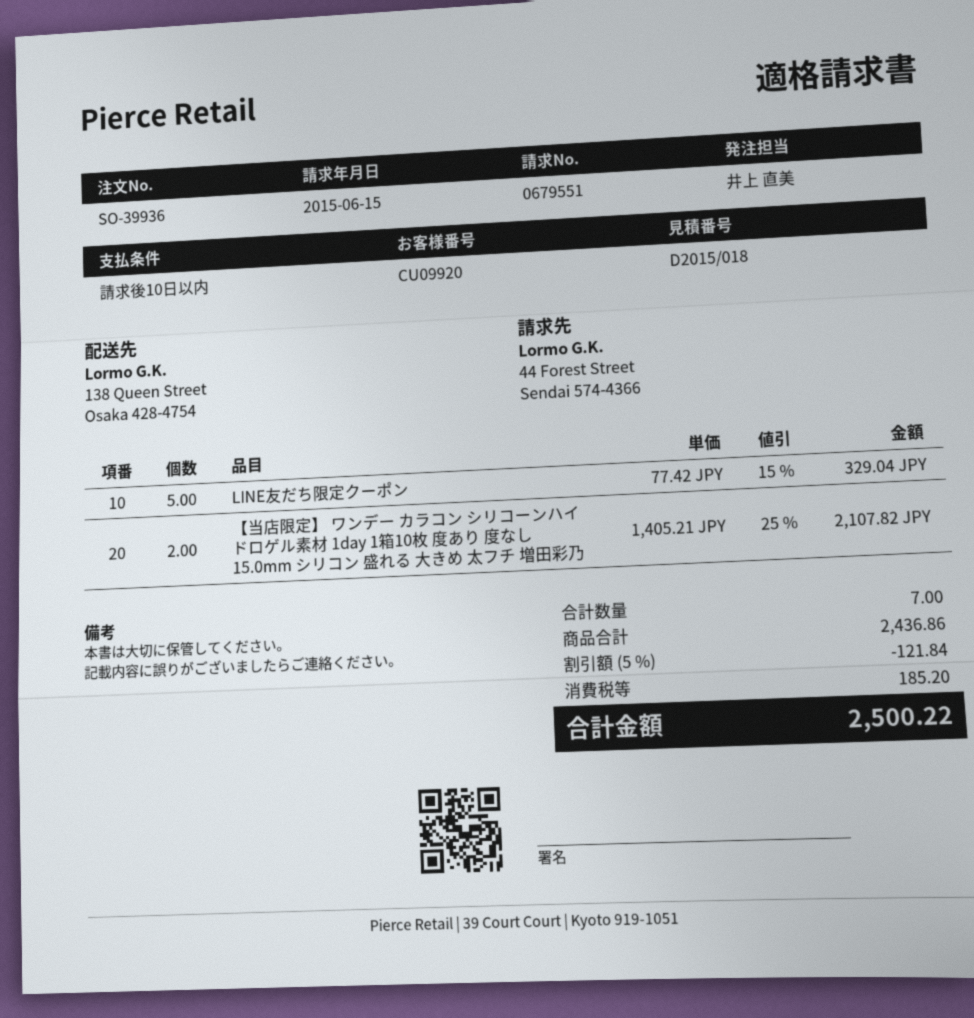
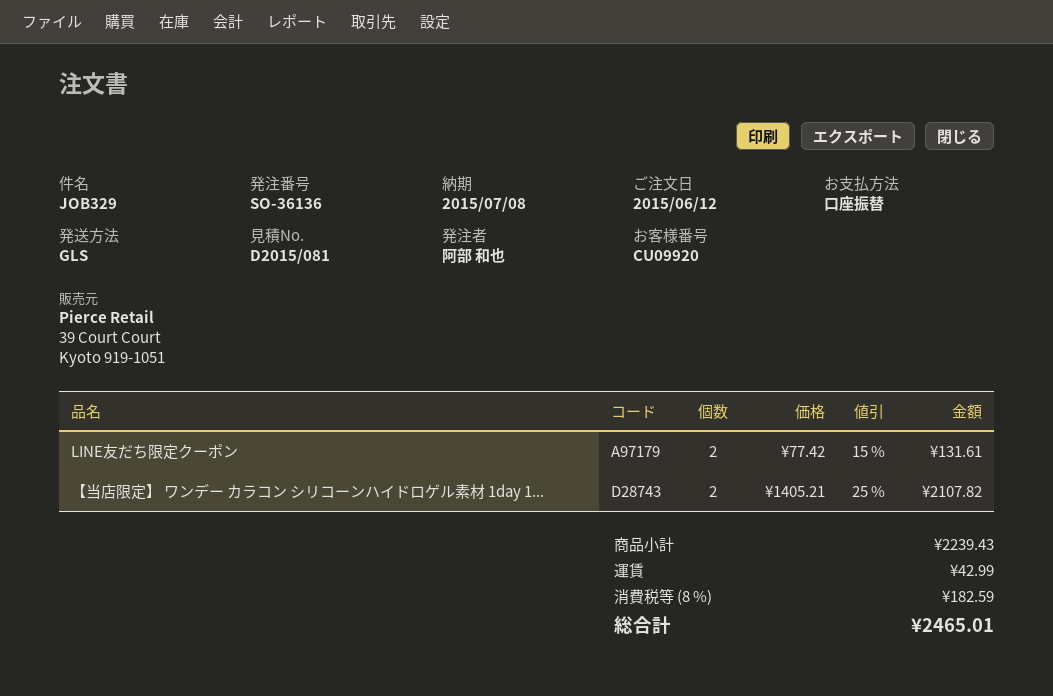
quote number: D2015/018 -> D2015/081
order number: SO-39936 -> SO-36136
ordered by: 井上 直美 -> 阿部 和也
LINE友だち限定クーポン: 5 x 77.42 - 15% = 329.04 -> 2 x 77.42 - 15% = 131.61
subtotal: 2436.86 -> 2239.43
discount: 5% = 121.84 -> none
shipping: none -> 42.99
tax: 185.20 -> 182.59
total: 2500.22 -> 2465.01

